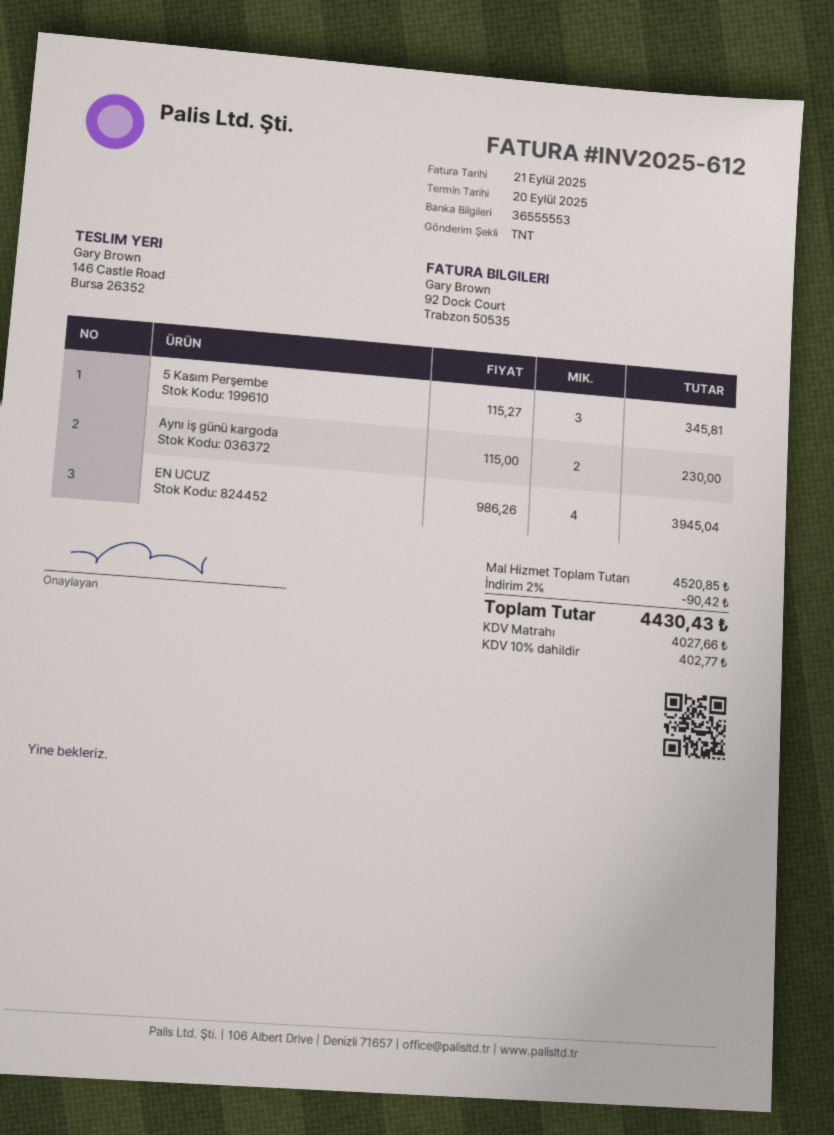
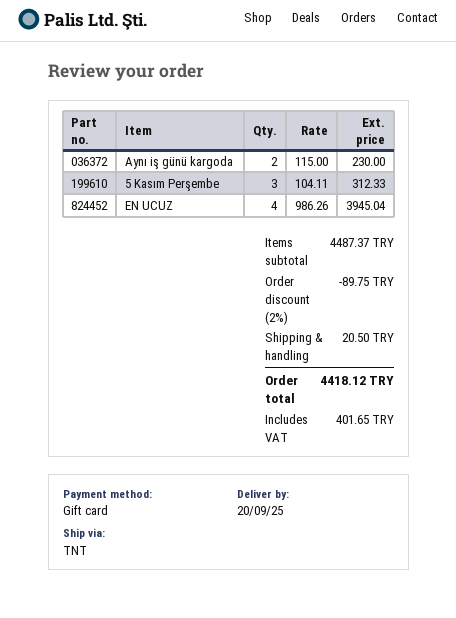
5 Kasım Perşembe: 3 x 115.27 = 345.81 -> 3 x 104.11 = 312.33
subtotal: 4520.85 -> 4487.37
discount: 2% = 90.42 -> 2% = 89.75
shipping: none -> 20.50
tax: 402.77 -> 401.65
total: 4430.43 -> 4418.12

